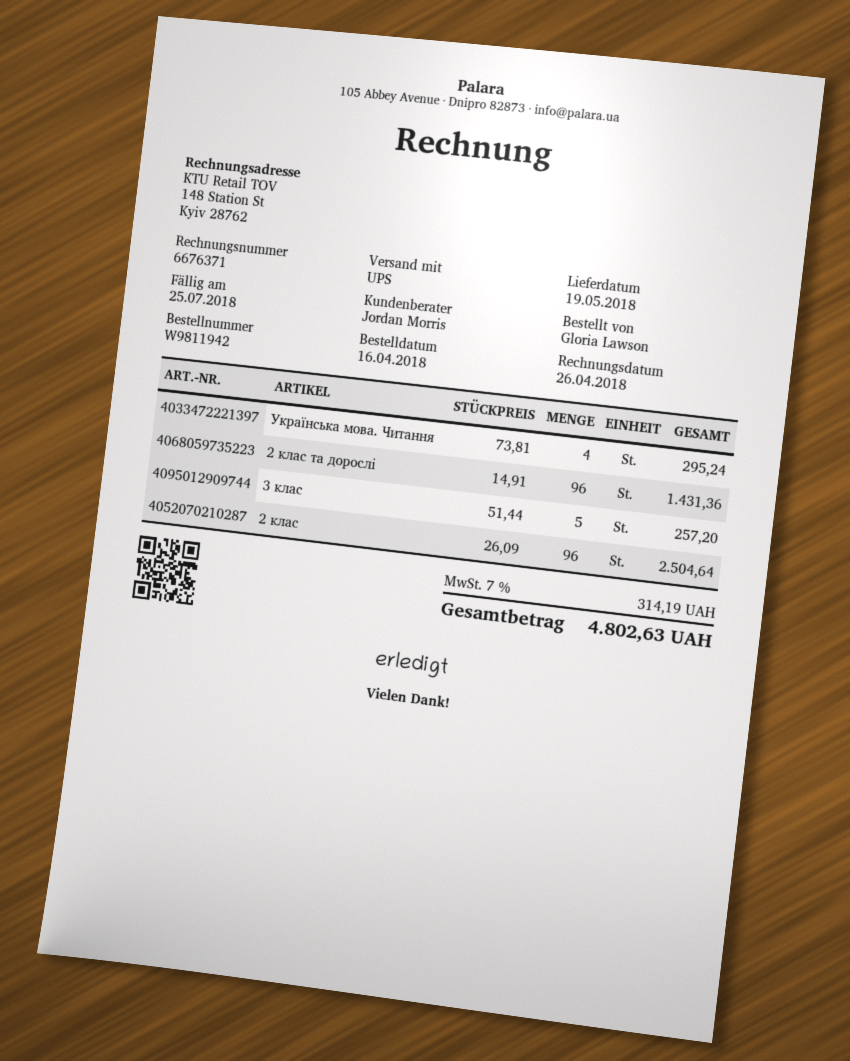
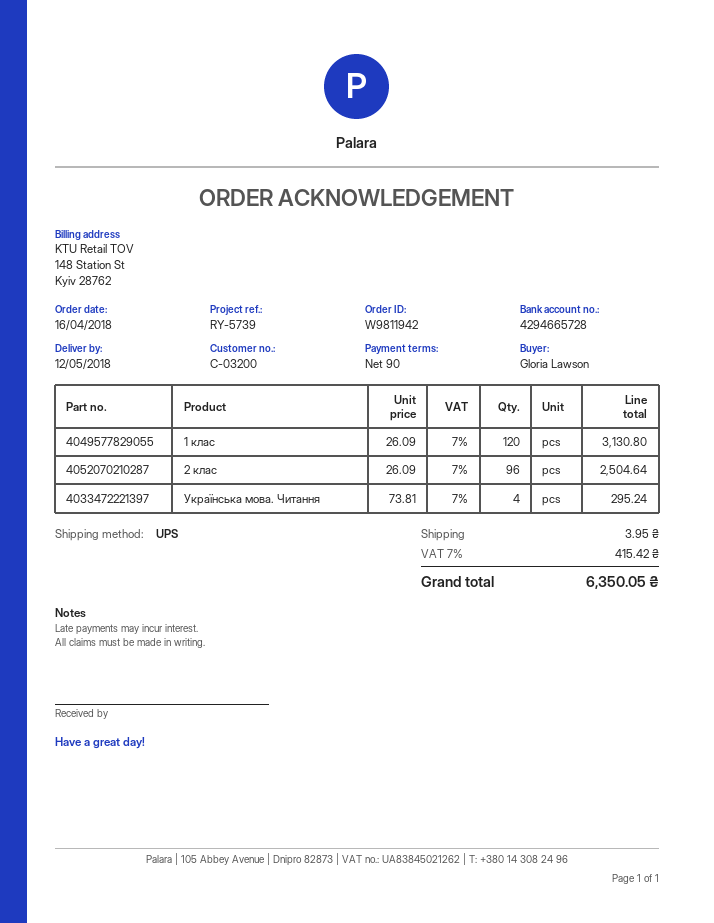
delivery date: 2018-05-19 -> 2018-05-12
2 клас та дорослі: 96 x 14.91 = 1431.36 -> none
3 клас: 5 x 51.44 = 257.20 -> none
1 клас: none -> 120 x 26.09 = 3130.80
shipping: none -> 3.95
tax: 7% = 314.19 -> 7% = 415.42
total: 4802.63 -> 6350.05

